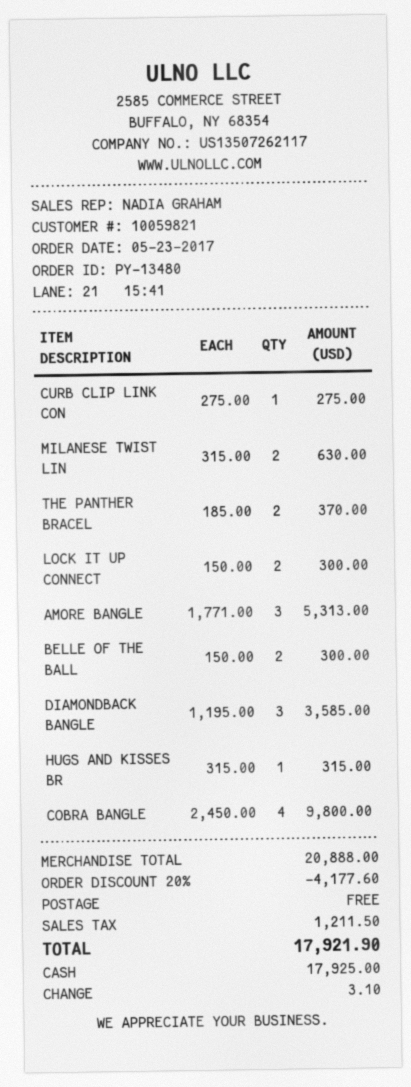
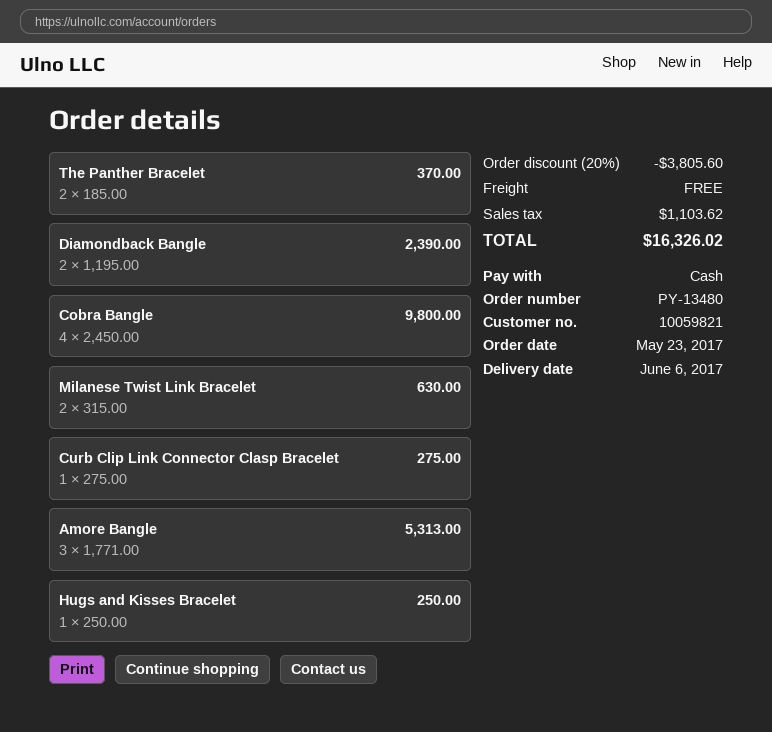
LOCK IT UP CONNECT: 2 x 150.00 = 300.00 -> none
BELLE OF THE BALL: 2 x 150.00 = 300.00 -> none
DIAMONDBACK BANGLE: 3 x 1195.00 = 3585.00 -> 2 x 1195.00 = 2390.00
HUGS AND KISSES BR: 1 x 315.00 = 315.00 -> 1 x 250.00 = 250.00
discount: 20% = 4177.60 -> 20% = 3805.60
tax: 1211.50 -> 1103.62
total: 17921.90 -> 16326.02

